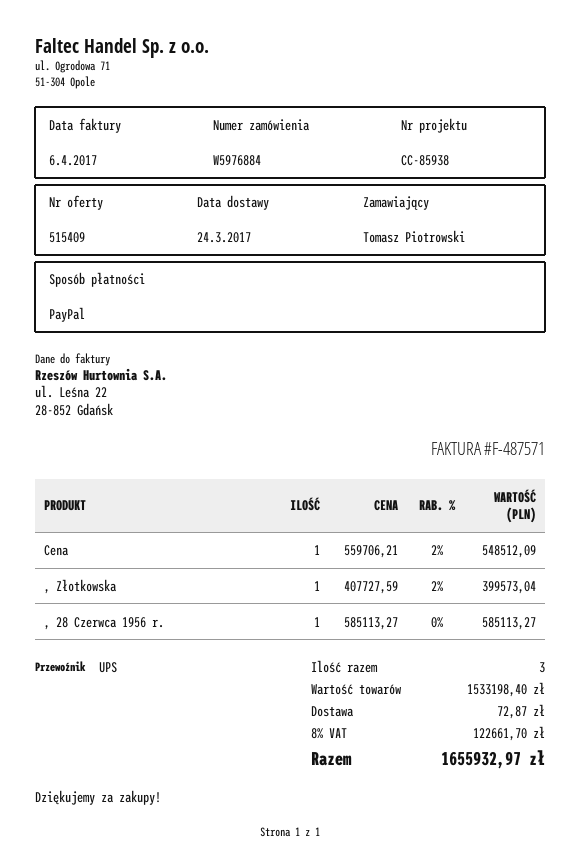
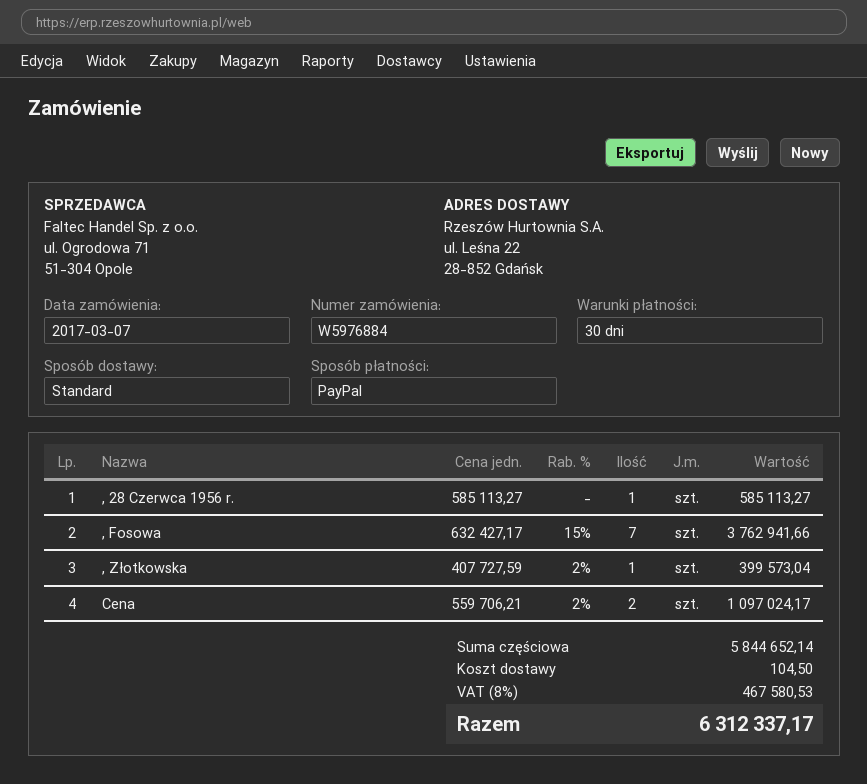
shipping method: UPS -> standard
Cena: 1 x 559706.21 - 2% = 548512.09 -> 2 x 559706.21 - 2% = 1097024.17
, Fosowa: none -> 7 x 632427.17 - 15% = 3762941.66
subtotal: 1533198.40 -> 5844652.14
shipping: 72.87 -> 104.50
tax: 8% = 122661.70 -> 8% = 467580.53
total: 1655932.97 -> 6312337.17

